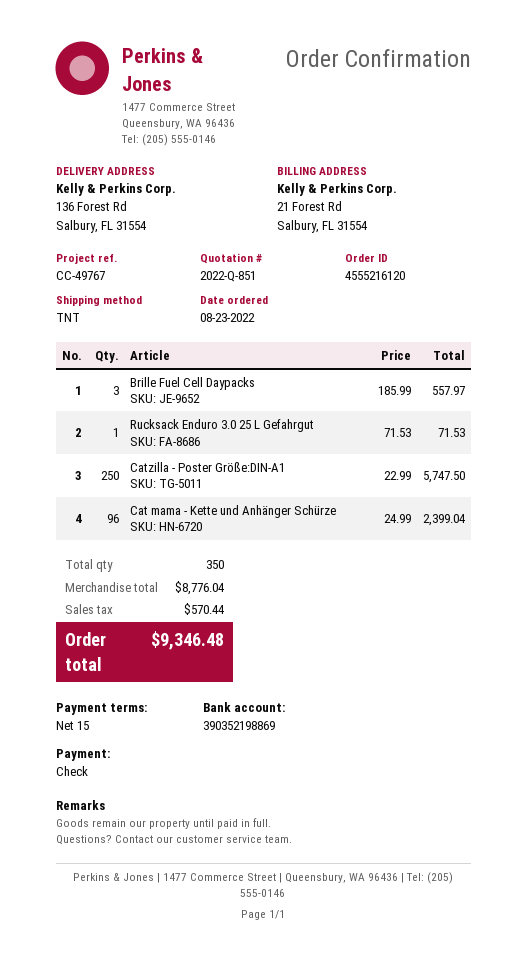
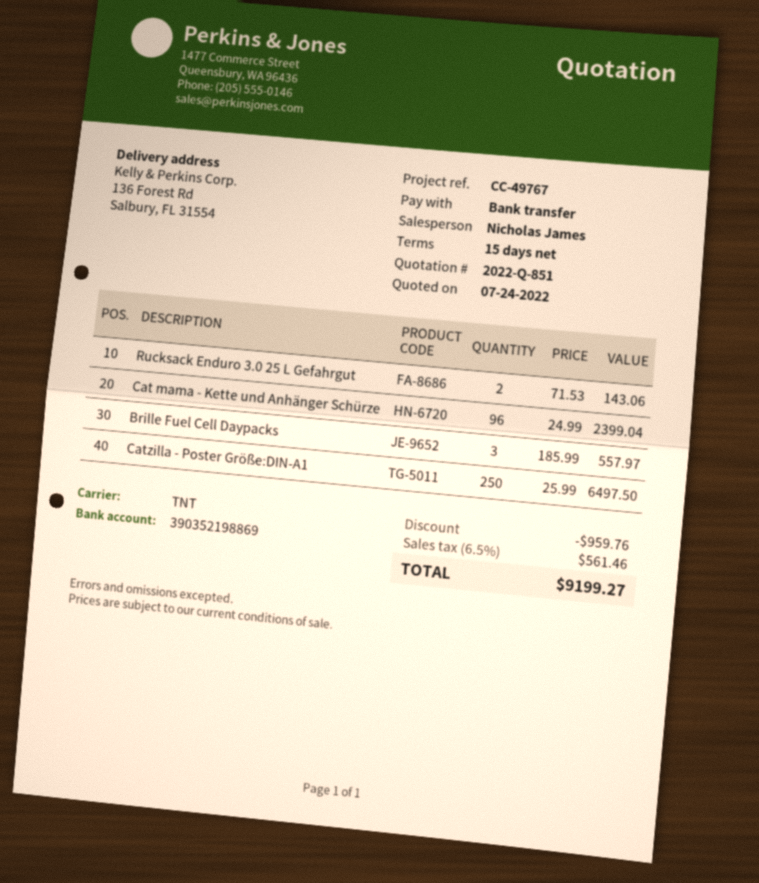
payment method: cheque -> bank transfer
Rucksack Enduro 3.0 25 L Gefahrgut: 1 x 71.53 = 71.53 -> 2 x 71.53 = 143.06
Catzilla - Poster Größe:DIN-A1: 250 x 22.99 = 5747.50 -> 250 x 25.99 = 6497.50
discount: none -> 959.76
tax: 570.44 -> 561.46
total: 9346.48 -> 9199.27

